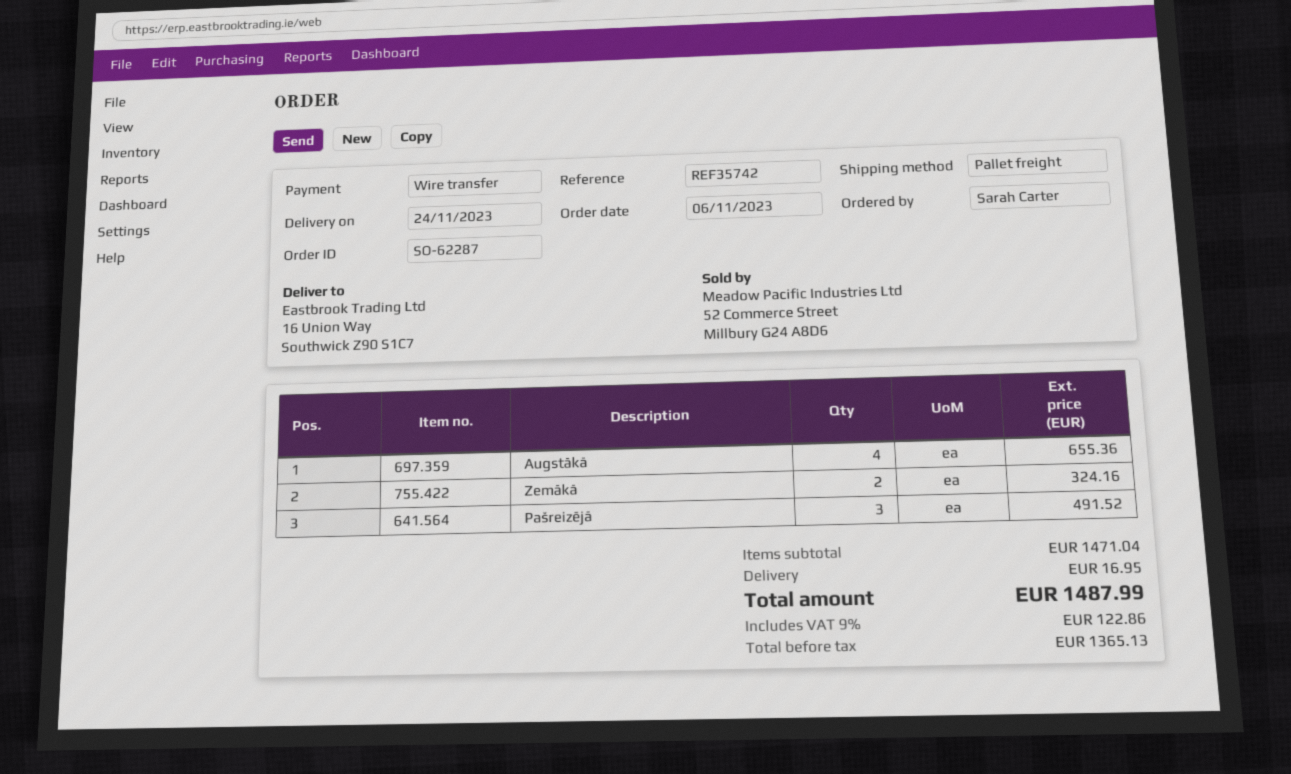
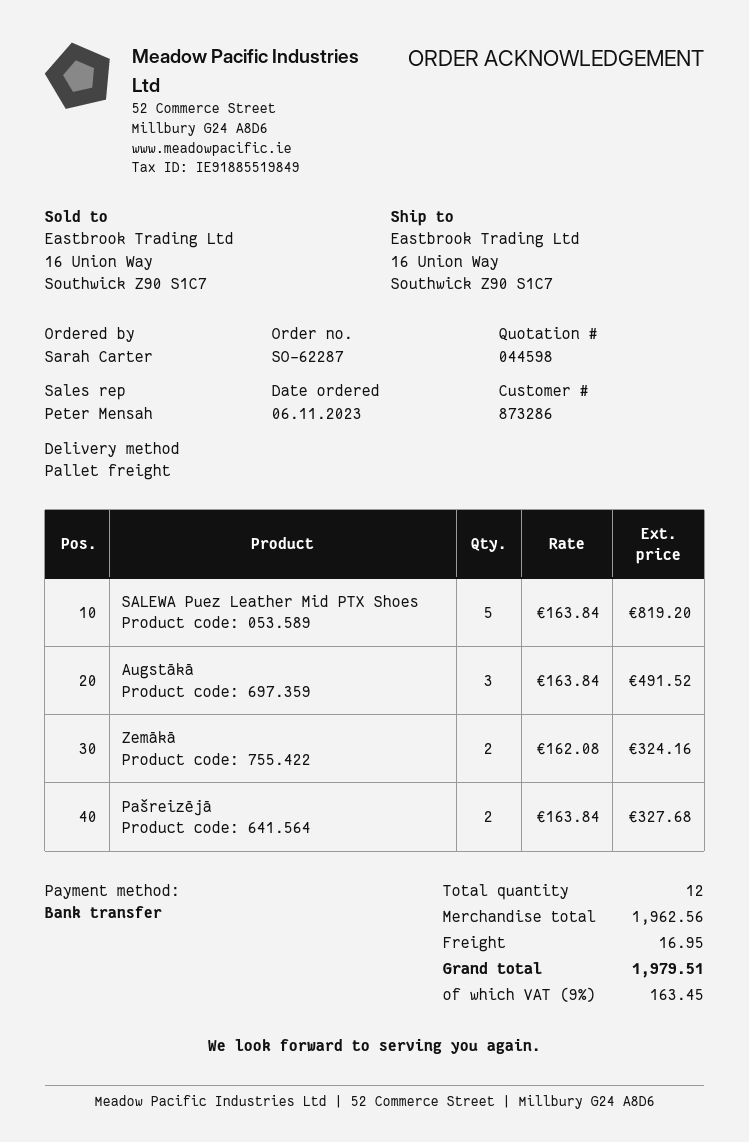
Augstākā: 4 for 655.36 -> 3 for 491.52
Pašreizējā: 3 for 491.52 -> 2 for 327.68
SALEWA Puez Leather Mid PTX Shoes: none -> 5 for 819.20
subtotal: 1471.04 -> 1962.56
tax: 9% = 122.86 -> 9% = 163.45
total: 1487.99 -> 1979.51

